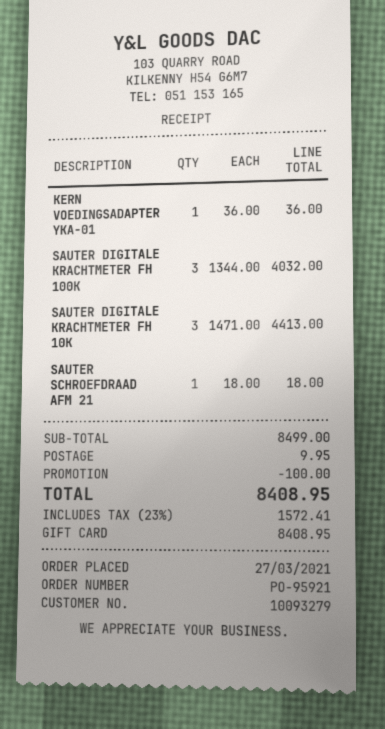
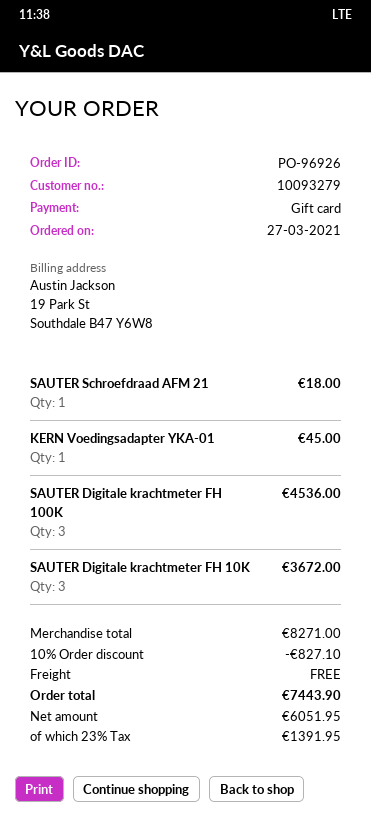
order number: PO-95921 -> PO-96926
KERN VOEDINGSADAPTER YKA-01: 1 for 36.00 -> 1 for 45.00
SAUTER DIGITALE KRACHTMETER FH 100K: 3 for 4032.00 -> 3 for 4536.00
SAUTER DIGITALE KRACHTMETER FH 10K: 3 for 4413.00 -> 3 for 3672.00
subtotal: 8499.00 -> 8271.00
discount: 100.00 -> 827.10
shipping: 9.95 -> 0.00
tax: 23% = 1572.41 -> 23% = 1391.95
total: 8408.95 -> 7443.90

